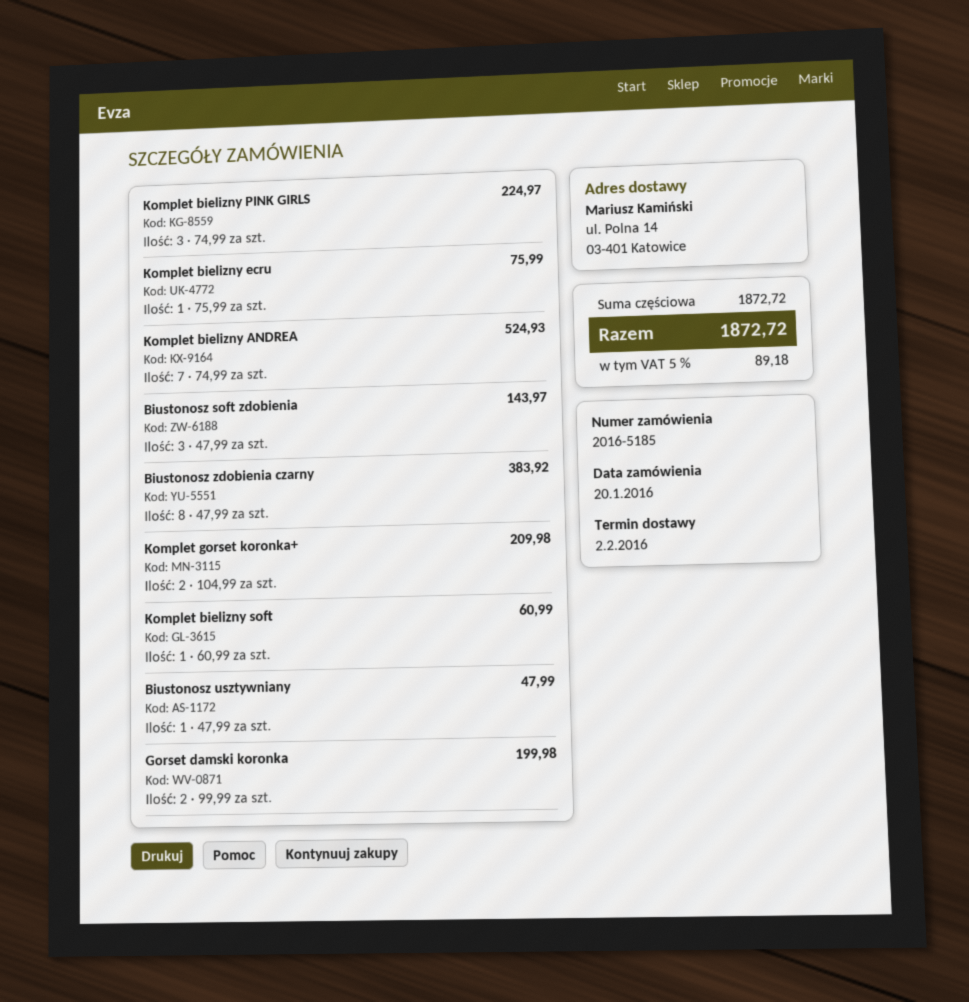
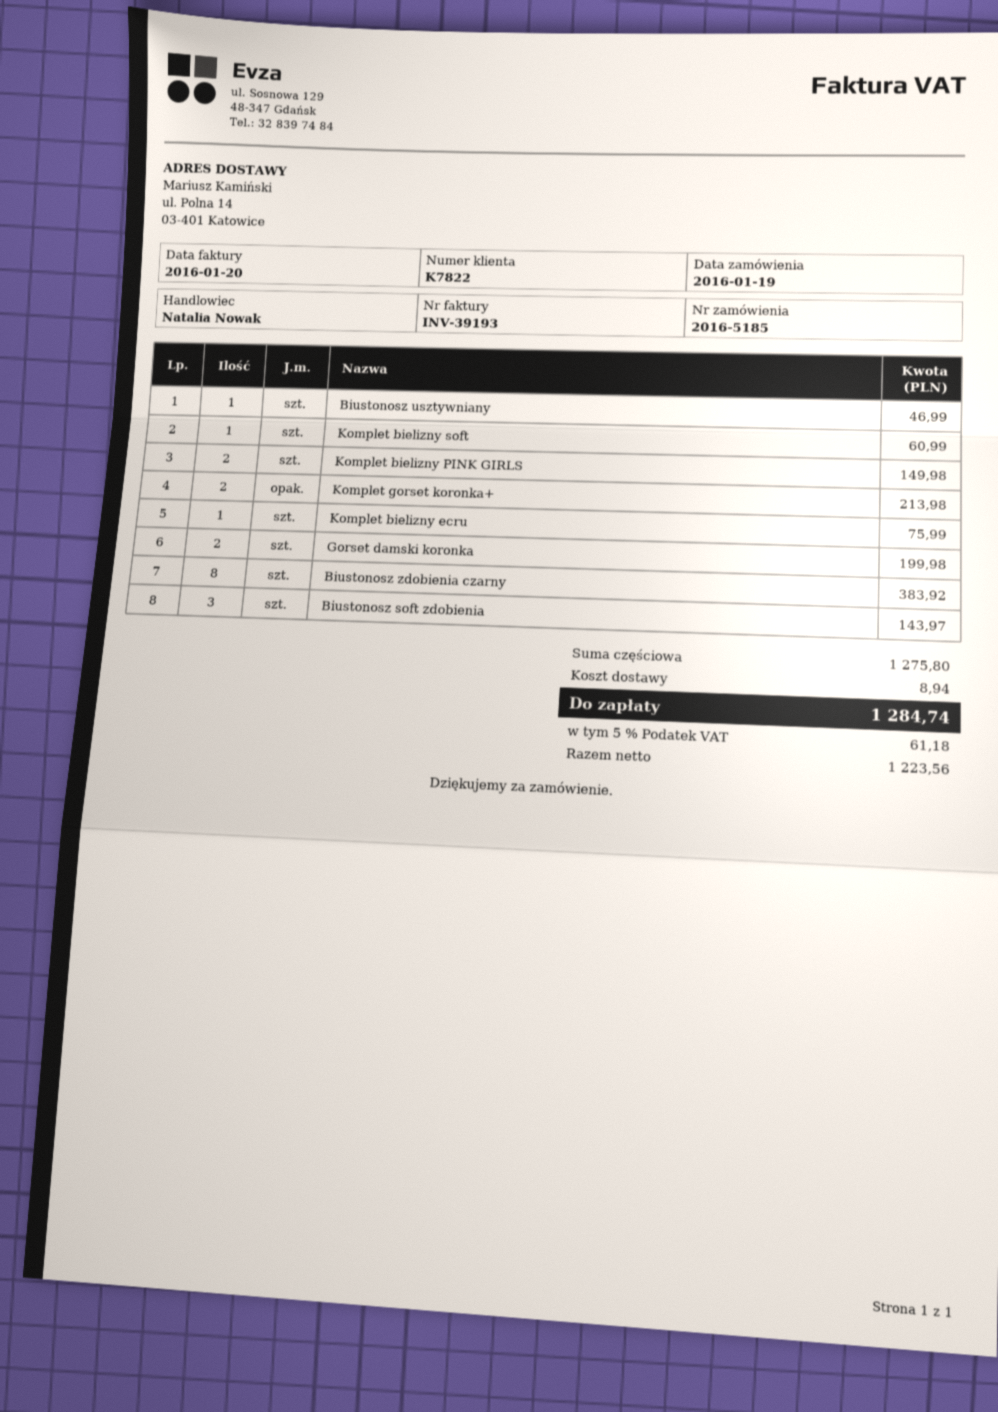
order date: 2016-01-20 -> 2016-01-19
Komplet bielizny PINK GIRLS: 3 for 224.97 -> 2 for 149.98
Komplet bielizny ANDREA: 7 for 524.93 -> none
Komplet gorset koronka+: 2 for 209.98 -> 2 for 213.98
Biustonosz usztywniany: 1 for 47.99 -> 1 for 46.99
subtotal: 1872.72 -> 1275.80
shipping: none -> 8.94
tax: 5% = 89.18 -> 5% = 61.18
total: 1872.72 -> 1284.74

